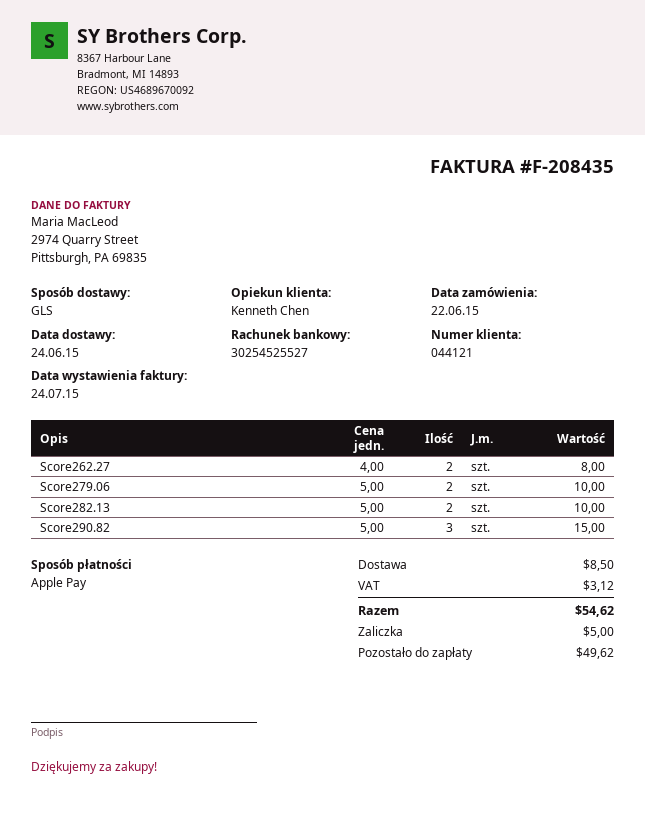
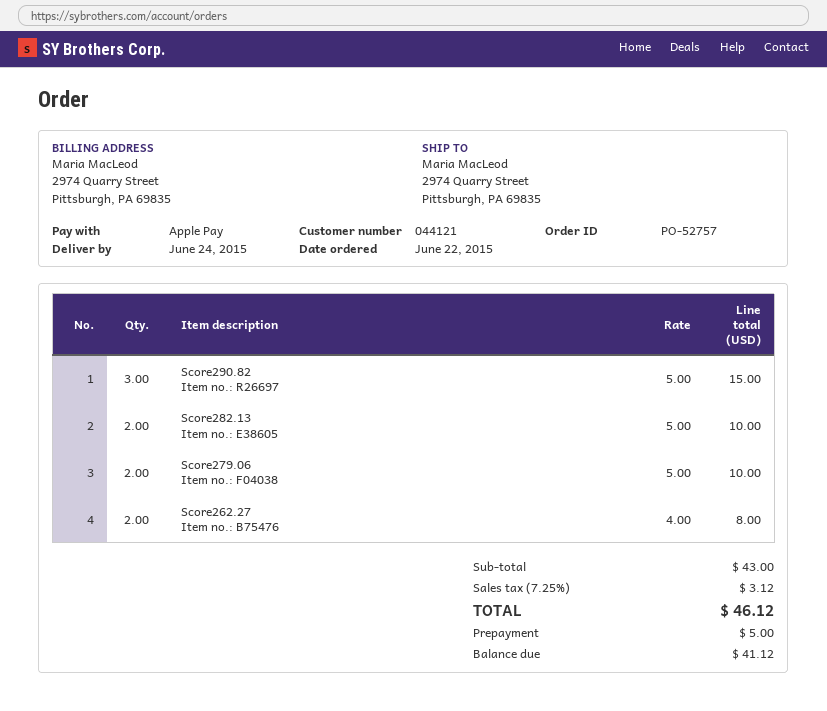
shipping: 8.50 -> none
total: 54.62 -> 46.12
balance: 49.62 -> 41.12

